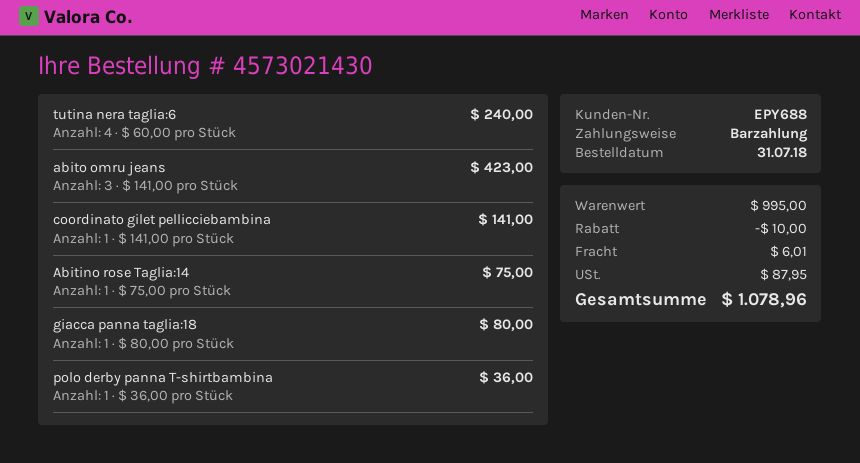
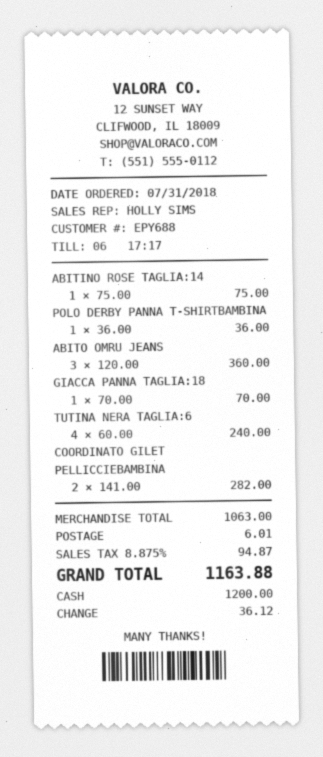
abito omru jeans: 3 x 141.00 = 423.00 -> 3 x 120.00 = 360.00
coordinato gilet pellicciebambina: 1 x 141.00 = 141.00 -> 2 x 141.00 = 282.00
giacca panna taglia:18: 1 x 80.00 = 80.00 -> 1 x 70.00 = 70.00
subtotal: 995.00 -> 1063.00
discount: 10.00 -> none
tax: 87.95 -> 94.87
total: 1078.96 -> 1163.88

